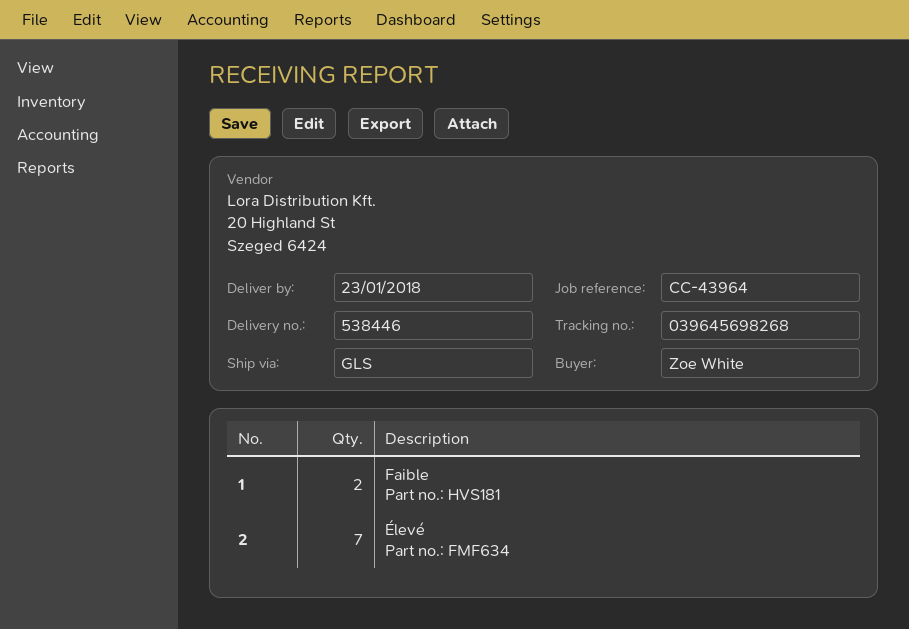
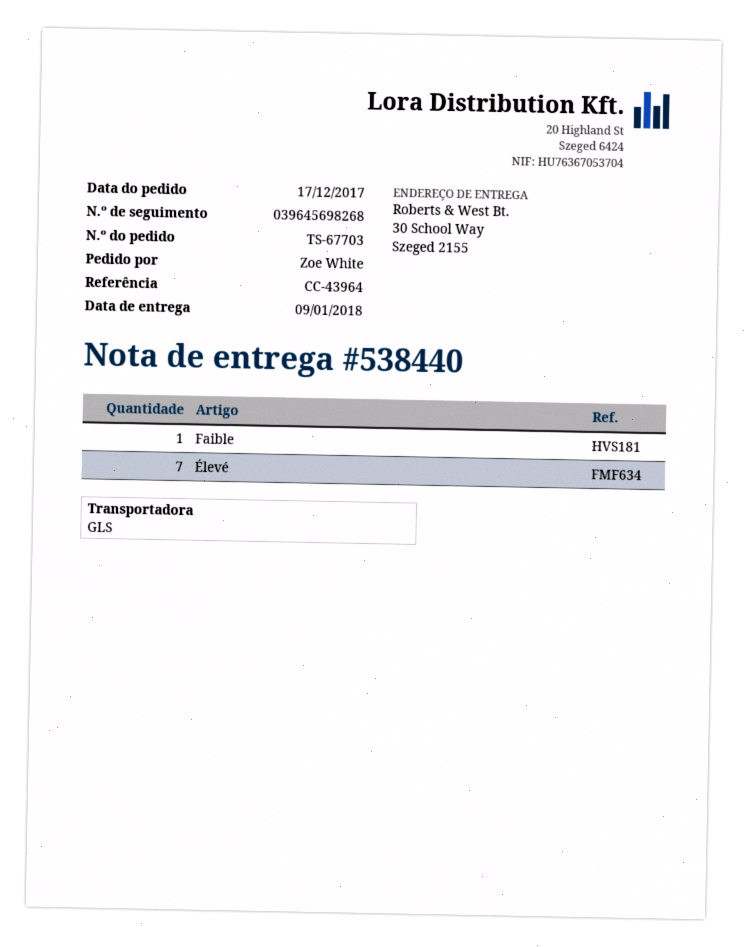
delivery note number: 538446 -> 538440
delivery date: 2018-01-23 -> 2018-01-09
Faible: 2 -> 1

